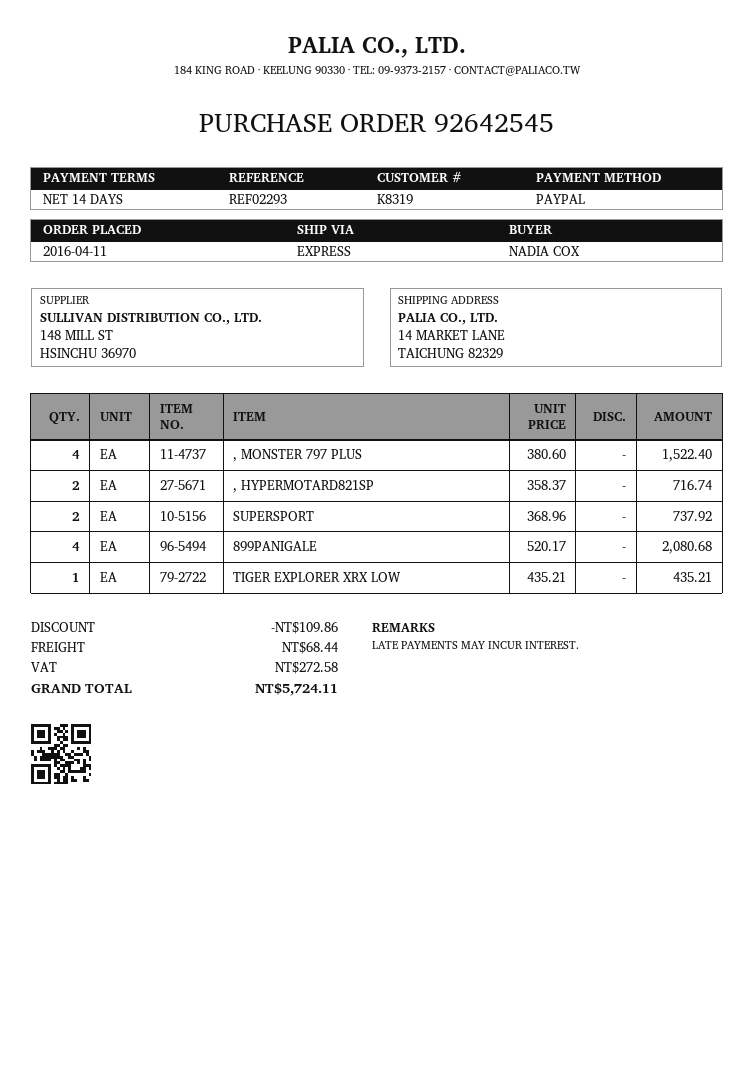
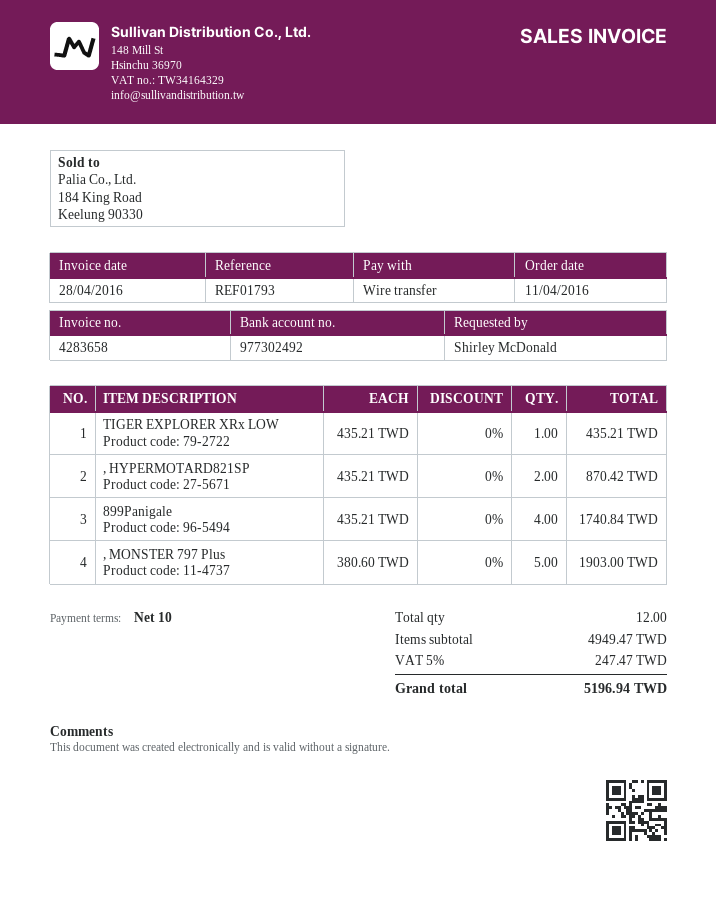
payment terms: 14 days -> 10 days
reference: REF02293 -> REF01793
ordered by: NADIA COX -> Shirley McDonald
payment method: PayPal -> bank transfer
, MONSTER 797 PLUS: 4 x 380.60 = 1522.40 -> 5 x 380.60 = 1903.00
, HYPERMOTARD821SP: 2 x 358.37 = 716.74 -> 2 x 435.21 = 870.42
SUPERSPORT: 2 x 368.96 = 737.92 -> none
899PANIGALE: 4 x 520.17 = 2080.68 -> 4 x 435.21 = 1740.84
discount: 109.86 -> none
shipping: 68.44 -> none
tax: 272.58 -> 247.47
total: 5724.11 -> 5196.94

